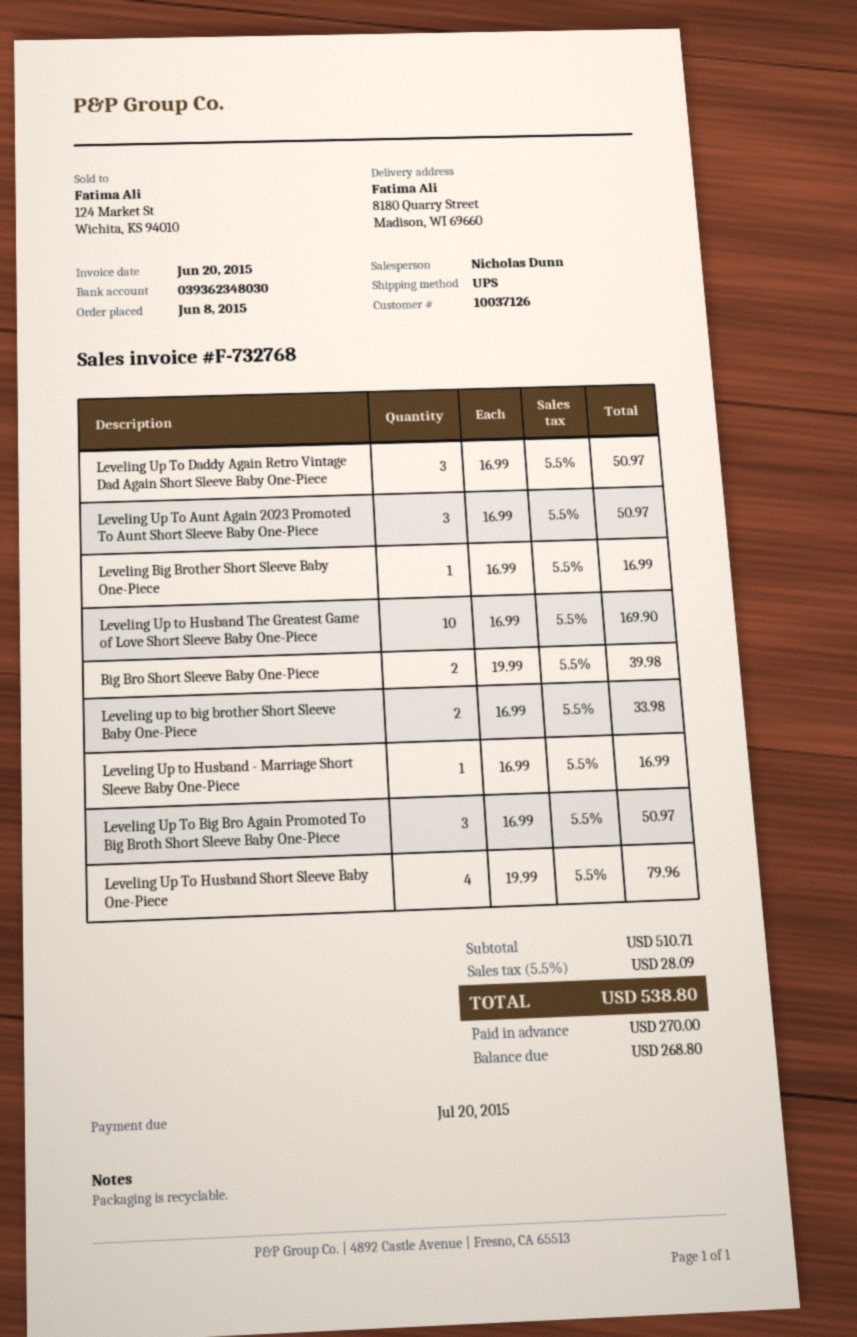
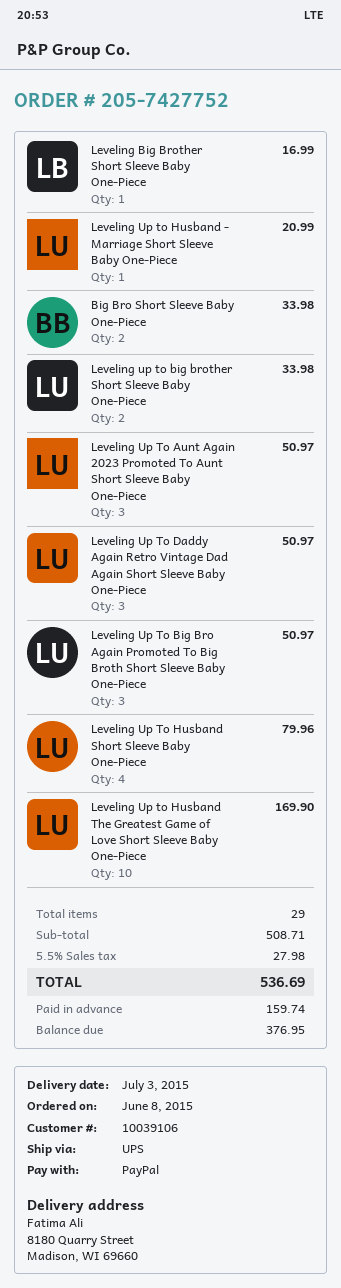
customer number: 10037126 -> 10039106
Big Bro Short Sleeve Baby One-Piece: 2 for 39.98 -> 2 for 33.98
Leveling Up to Husband - Marriage Short Sleeve Baby One-Piece: 1 for 16.99 -> 1 for 20.99
subtotal: 510.71 -> 508.71
tax: 5.5% = 28.09 -> 5.5% = 27.98
total: 538.80 -> 536.69
deposit: 270.00 -> 159.74
balance: 268.80 -> 376.95

